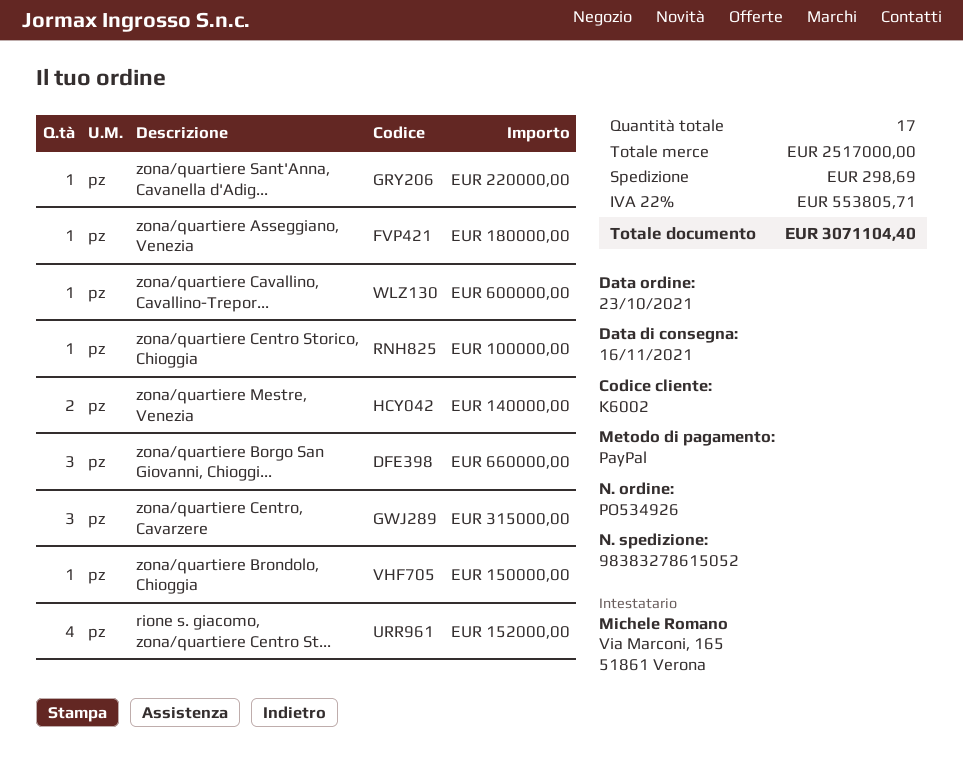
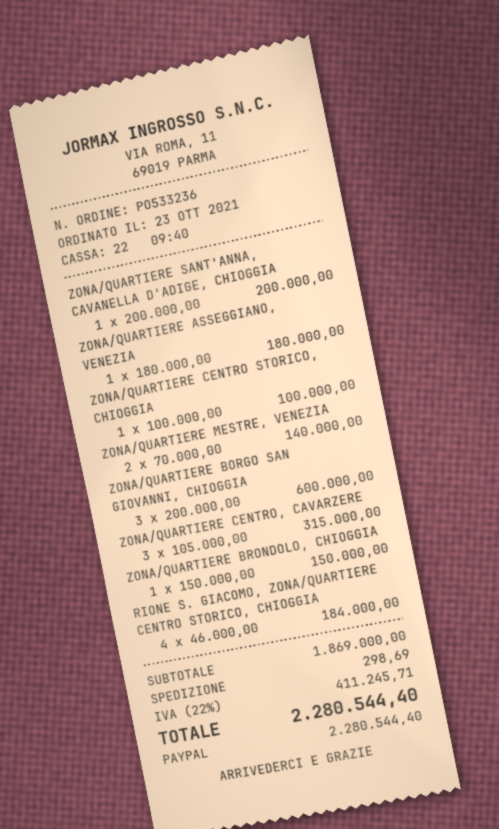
order number: PO534926 -> PO533236
zona/quartiere Sant'Anna, Cavanella d'Adig...: 1 for 220000.00 -> 1 for 200000.00
zona/quartiere Cavallino, Cavallino-Trepor...: 1 for 600000.00 -> none
zona/quartiere Borgo San Giovanni, Chioggi...: 3 for 660000.00 -> 3 for 600000.00
rione s. giacomo, zona/quartiere Centro St...: 4 for 152000.00 -> 4 for 184000.00
subtotal: 2517000.00 -> 1869000.00
tax: 22% = 553805.71 -> 22% = 411245.71
total: 3071104.40 -> 2280544.40

